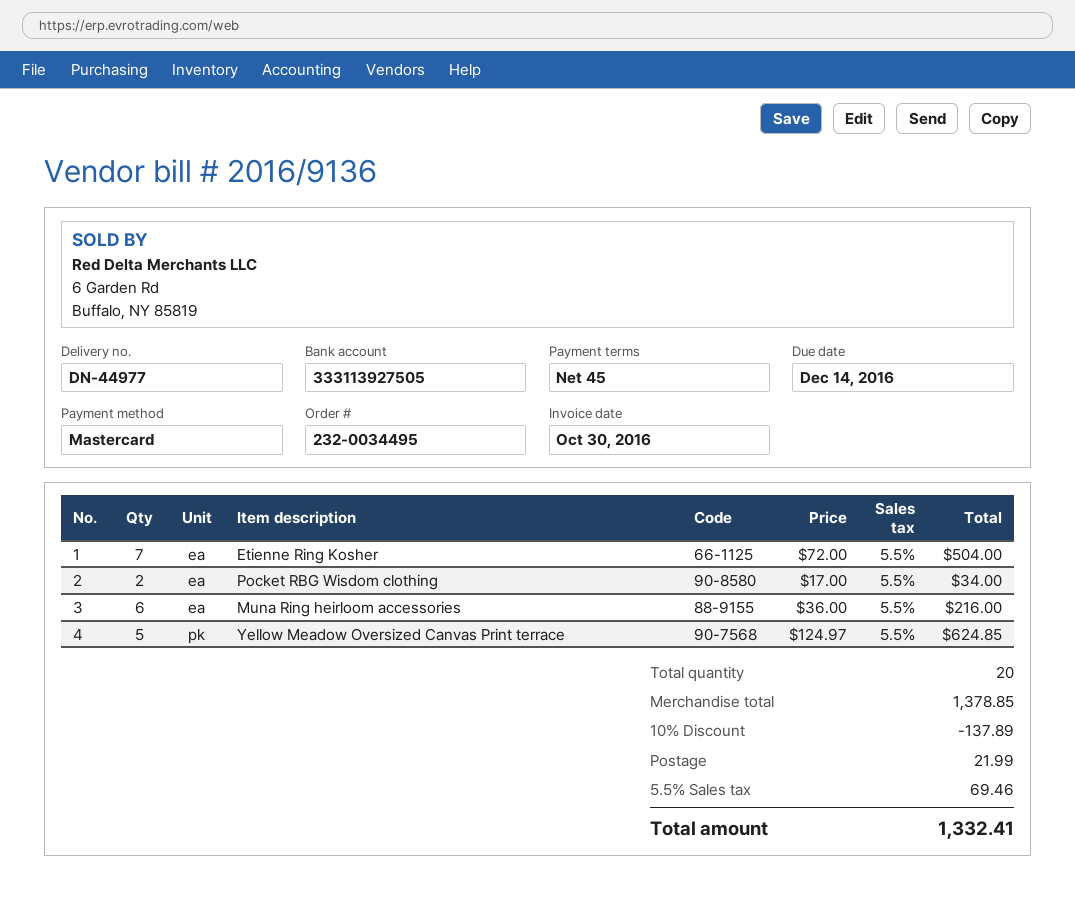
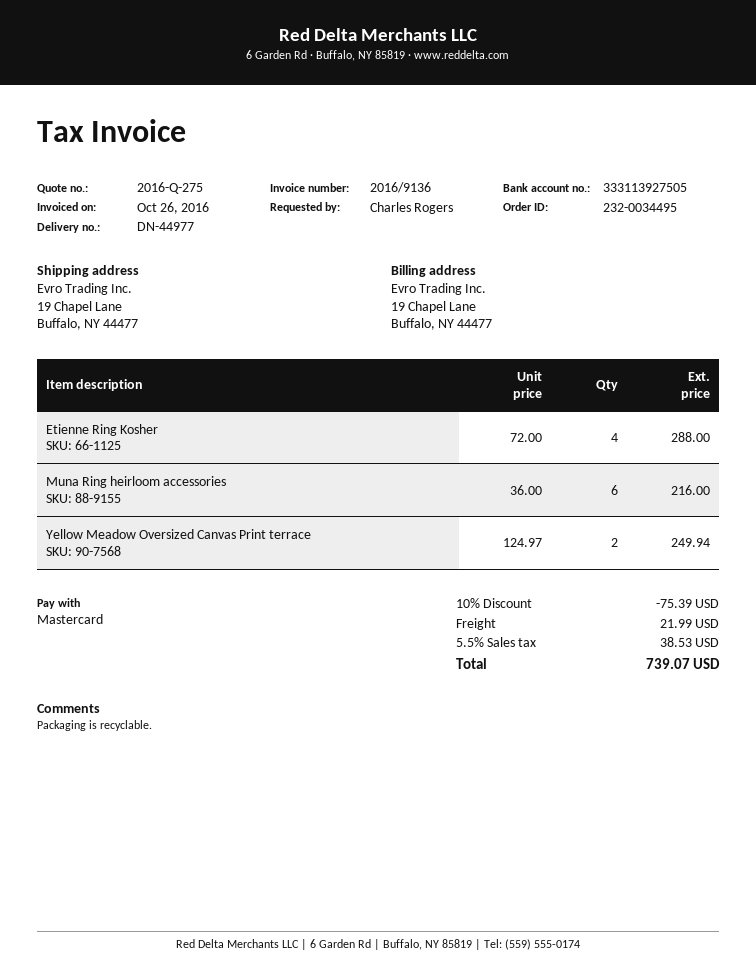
invoice date: 2016-10-30 -> 2016-10-26
Etienne Ring Kosher: 7 x 72.00 = 504.00 -> 4 x 72.00 = 288.00
Pocket RBG Wisdom clothing: 2 x 17.00 = 34.00 -> none
Yellow Meadow Oversized Canvas Print terrace: 5 x 124.97 = 624.85 -> 2 x 124.97 = 249.94
discount: 10% = 137.89 -> 10% = 75.39
tax: 5.5% = 69.46 -> 5.5% = 38.53
total: 1332.41 -> 739.07

